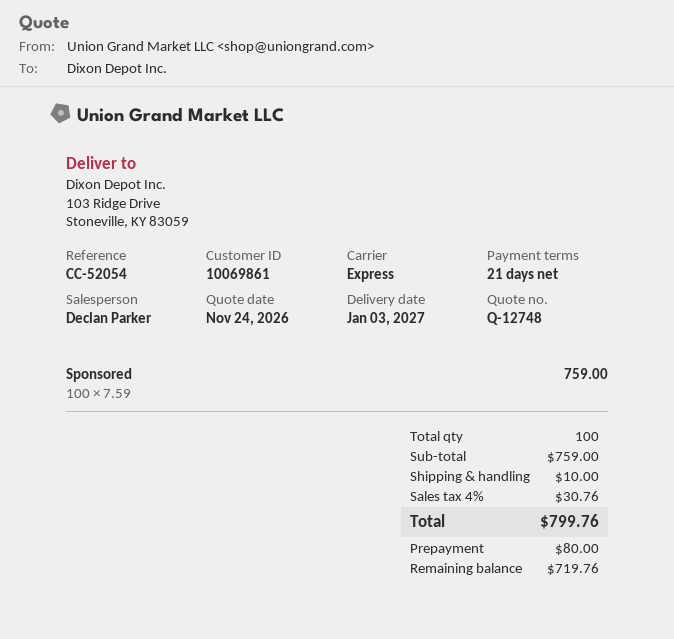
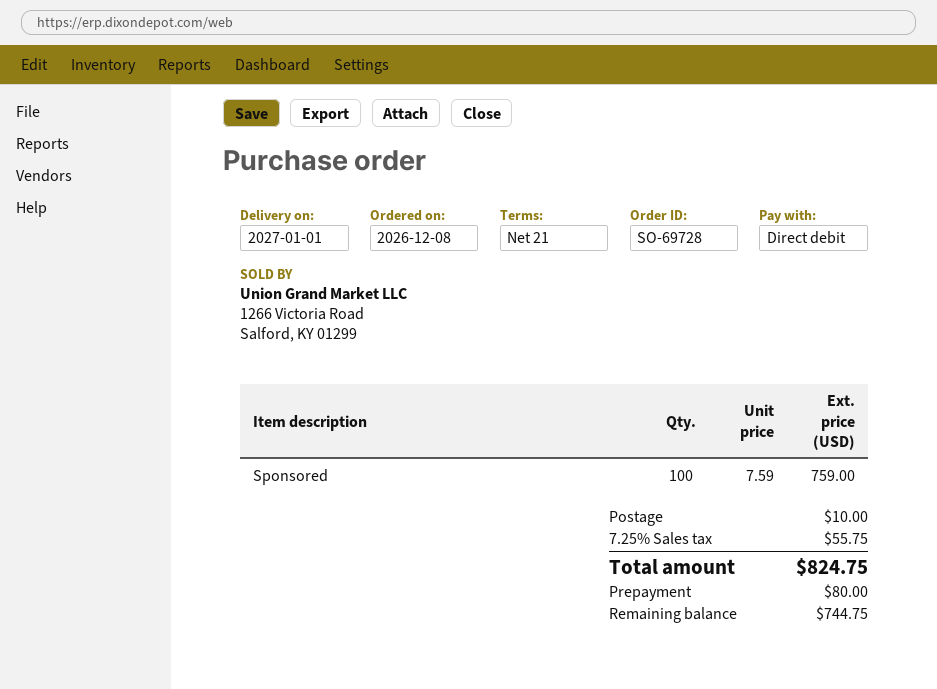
delivery date: 2027-01-03 -> 2027-01-01
tax: 4% = 30.76 -> 7.25% = 55.75
total: 799.76 -> 824.75
balance: 719.76 -> 744.75

